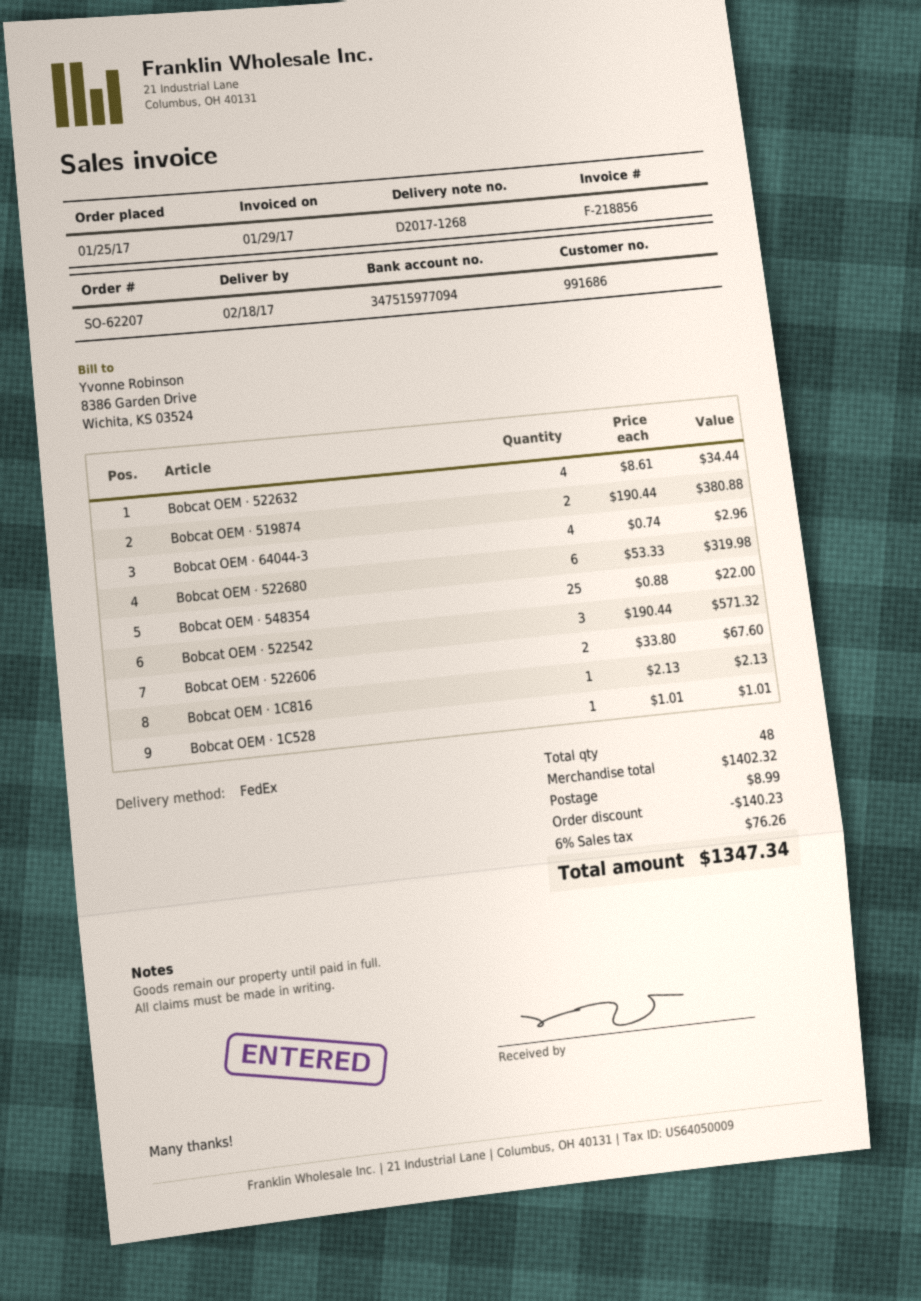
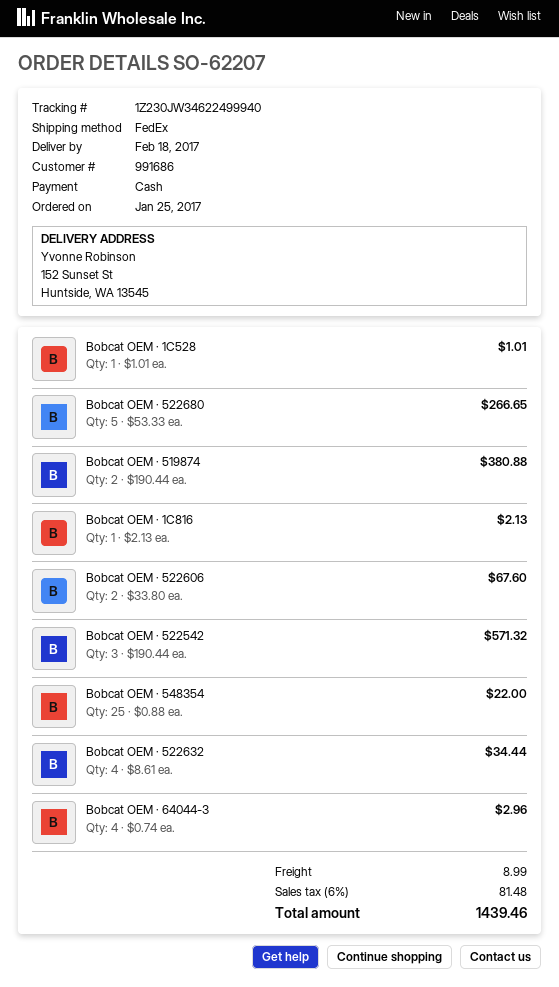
Bobcat OEM · 522680: 6 x 53.33 = 319.98 -> 5 x 53.33 = 266.65
discount: 140.23 -> none
tax: 6% = 76.26 -> 6% = 81.48
total: 1347.34 -> 1439.46

